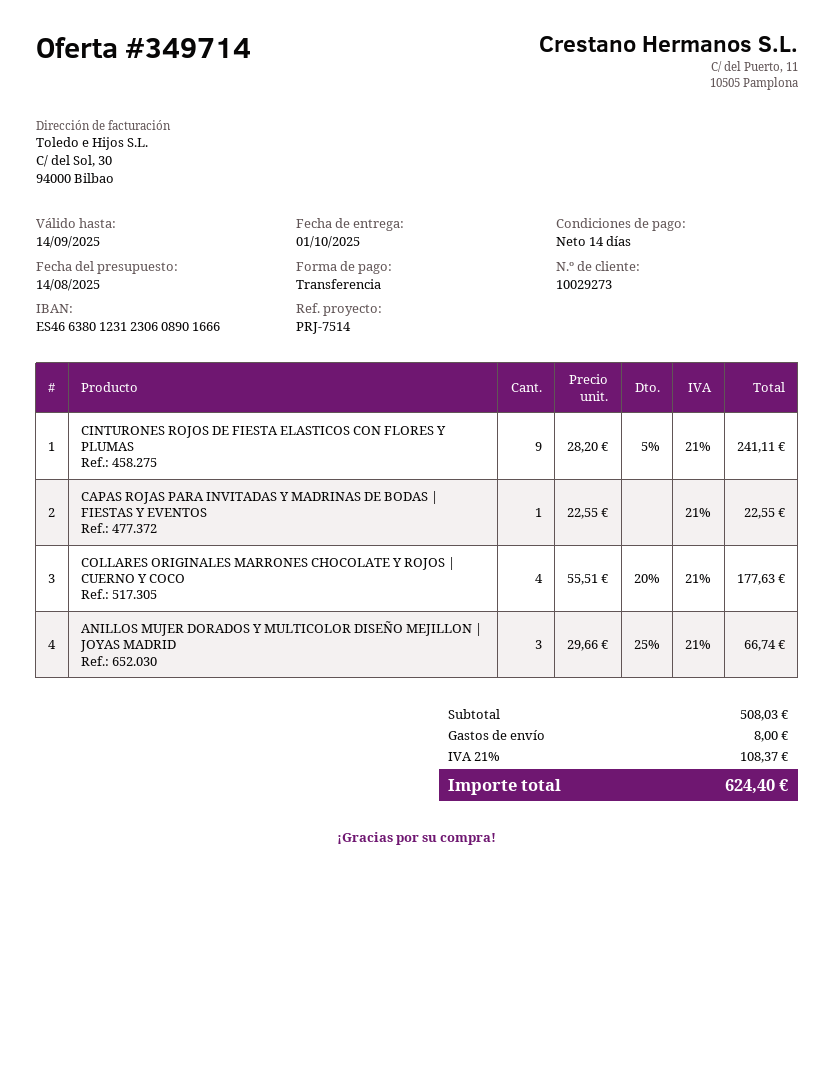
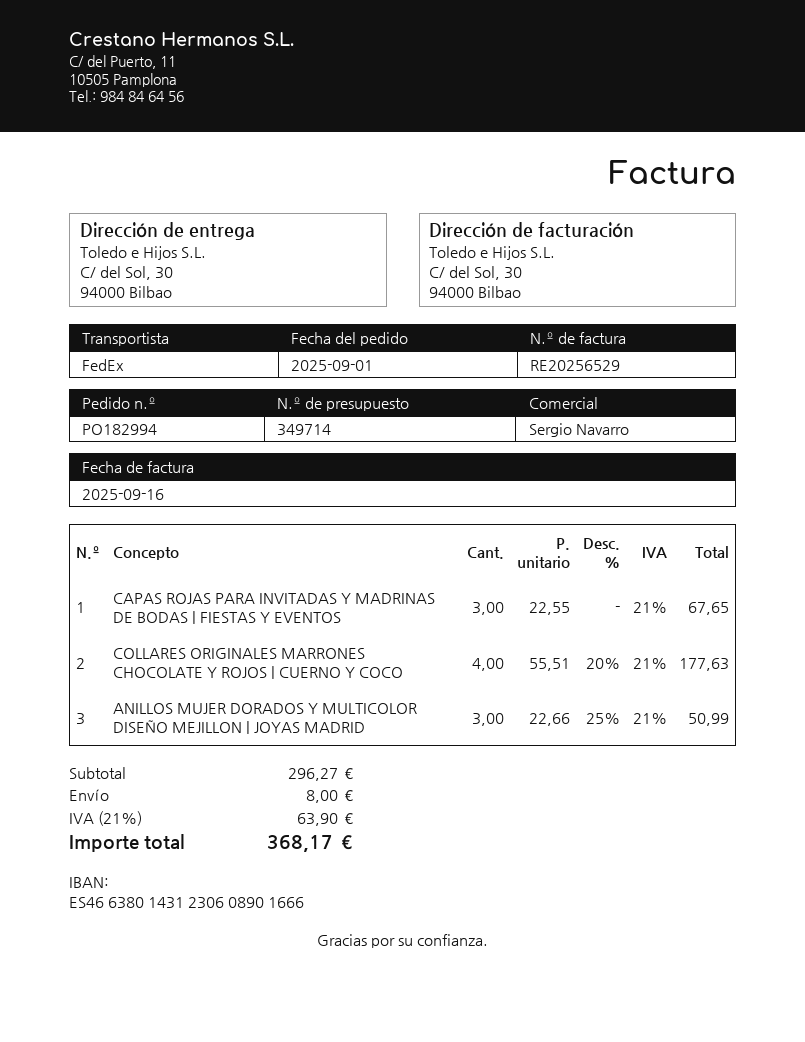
bank account: ES4663801231230608901666 -> ES4663801431230608901666
CINTURONES ROJOS DE FIESTA ELASTICOS CON FLORES Y PLUMAS: 9 x 28.20 - 5% = 241.11 -> none
CAPAS ROJAS PARA INVITADAS Y MADRINAS DE BODAS | FIESTAS Y EVENTOS: 1 x 22.55 = 22.55 -> 3 x 22.55 = 67.65
ANILLOS MUJER DORADOS Y MULTICOLOR DISEÑO MEJILLON | JOYAS MADRID: 3 x 29.66 - 25% = 66.74 -> 3 x 22.66 - 25% = 50.99
subtotal: 508.03 -> 296.27
tax: 21% = 108.37 -> 21% = 63.90
total: 624.40 -> 368.17

